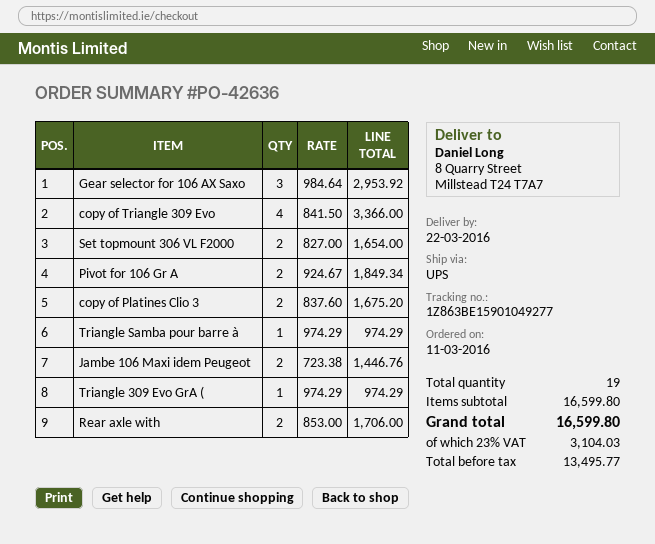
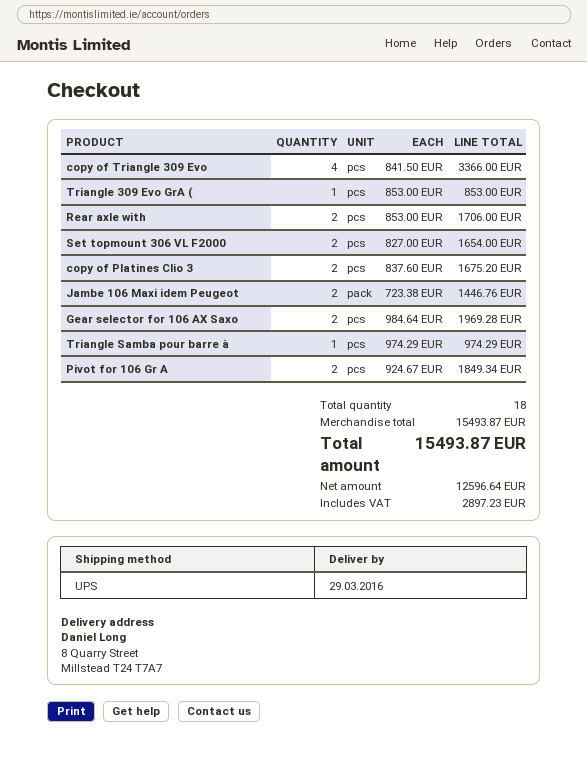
delivery date: 2016-03-22 -> 2016-03-29
Gear selector for 106 AX Saxo: 3 x 984.64 = 2953.92 -> 2 x 984.64 = 1969.28
Triangle 309 Evo GrA (: 1 x 974.29 = 974.29 -> 1 x 853.00 = 853.00
total quantity: 19 -> 18
subtotal: 16599.80 -> 15493.87
net: 13495.77 -> 12596.64
tax: 3104.03 -> 2897.23
total: 16599.80 -> 15493.87

